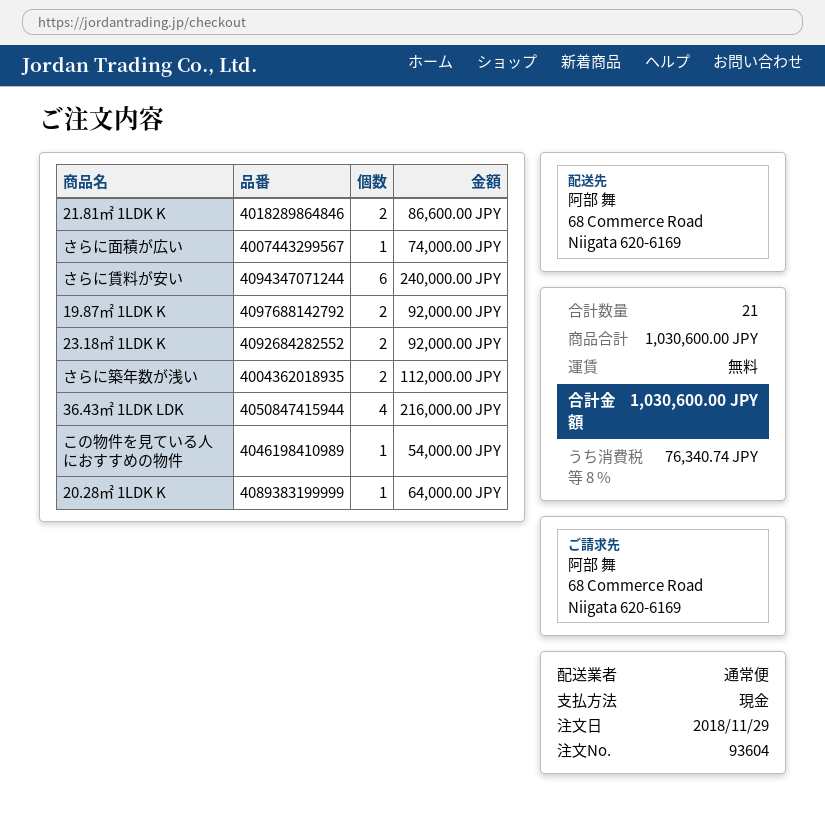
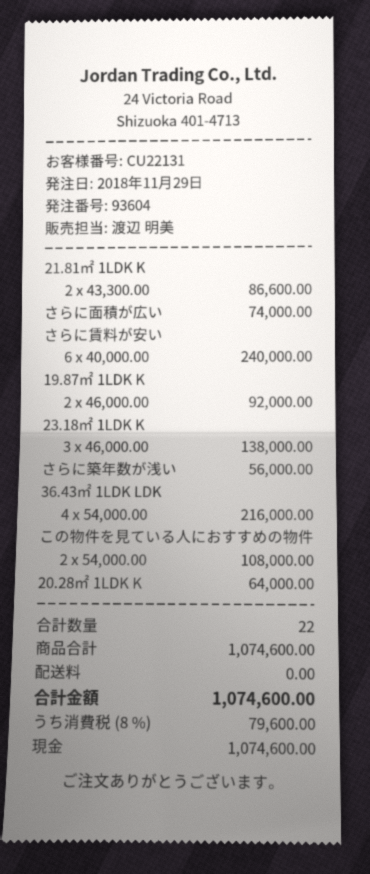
23.18㎡ 1LDK K: 2 for 92000.00 -> 3 for 138000.00
さらに築年数が浅い: 2 for 112000.00 -> 1 for 56000.00
この物件を見ている人におすすめの物件: 1 for 54000.00 -> 2 for 108000.00
total quantity: 21 -> 22
subtotal: 1030600.00 -> 1074600.00
tax: 8% = 76340.74 -> 8% = 79600.00
total: 1030600.00 -> 1074600.00

